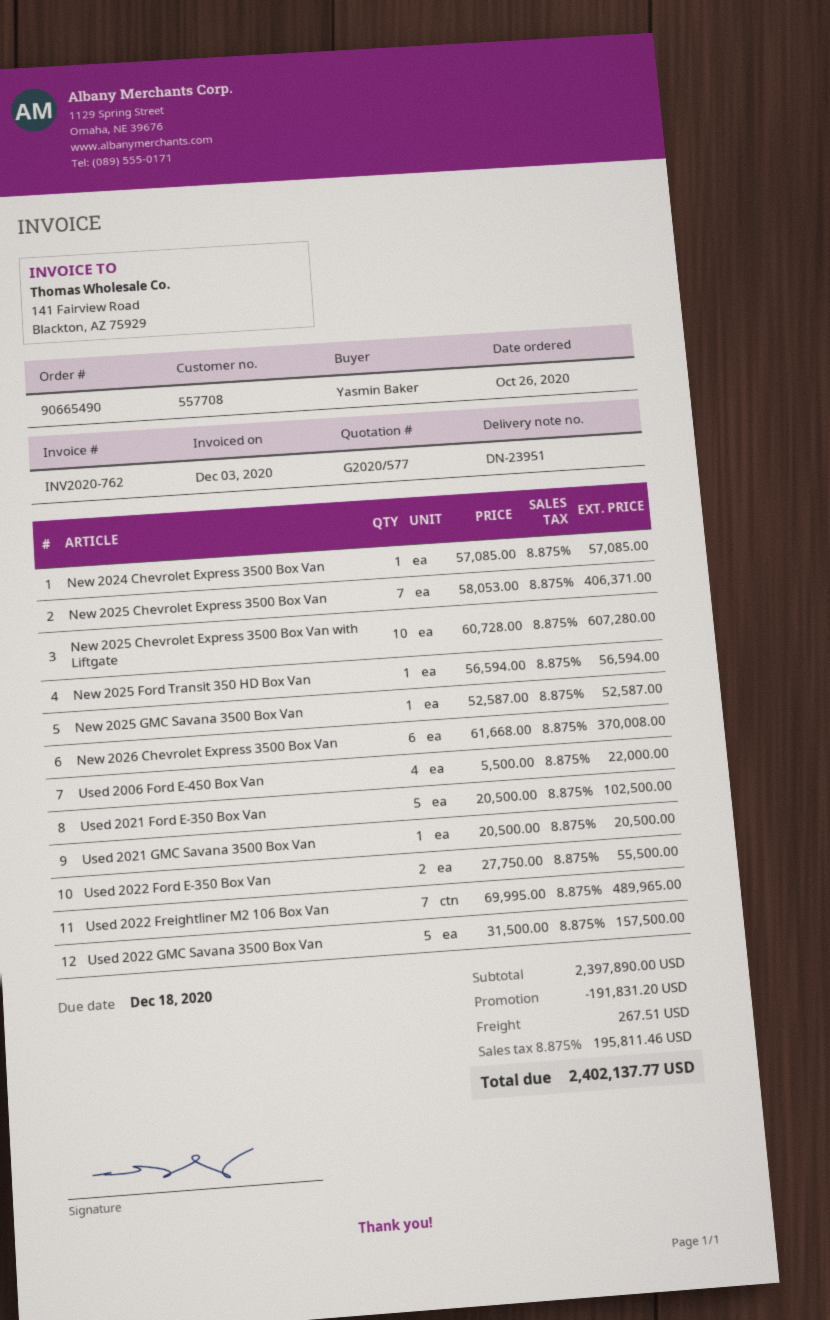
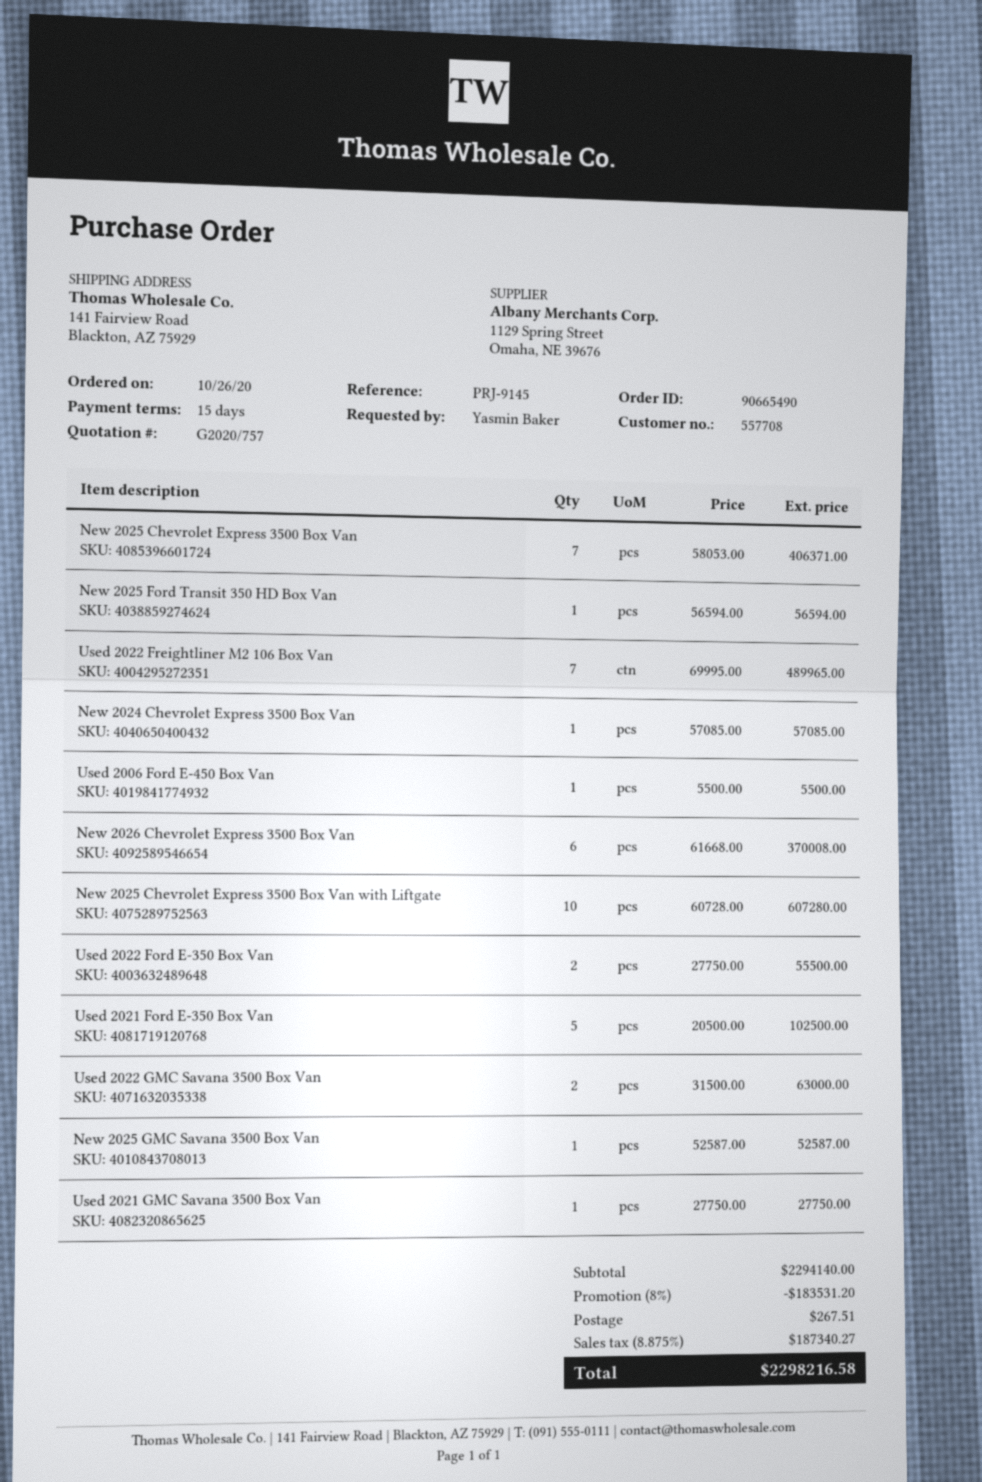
quote number: G2020/577 -> G2020/757
Used 2006 Ford E-450 Box Van: 4 x 5500.00 = 22000.00 -> 1 x 5500.00 = 5500.00
Used 2021 GMC Savana 3500 Box Van: 1 x 20500.00 = 20500.00 -> 1 x 27750.00 = 27750.00
Used 2022 GMC Savana 3500 Box Van: 5 x 31500.00 = 157500.00 -> 2 x 31500.00 = 63000.00
subtotal: 2397890.00 -> 2294140.00
discount: 191831.20 -> 183531.20
tax: 8.875% = 195811.46 -> 8.875% = 187340.27
total: 2402137.77 -> 2298216.58

